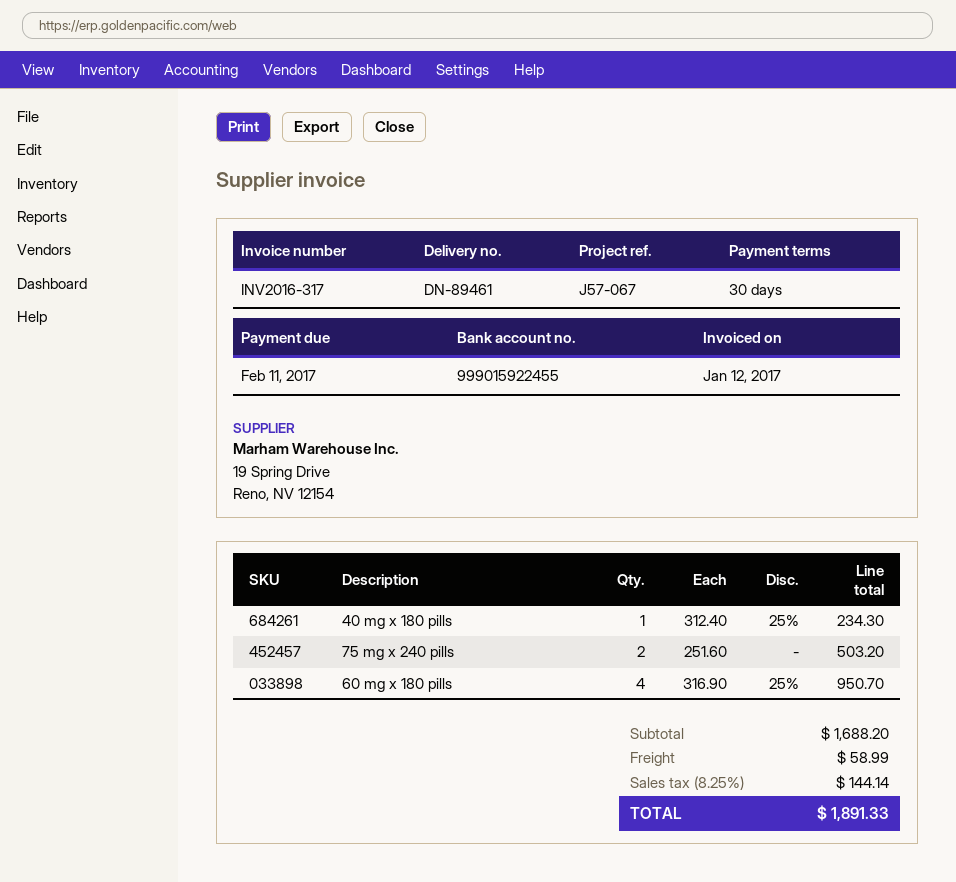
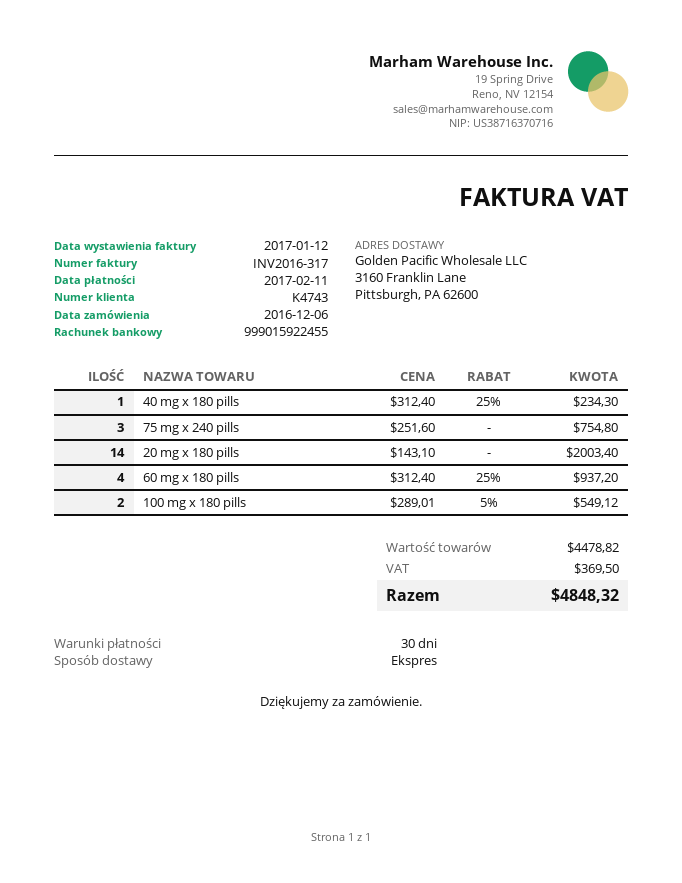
75 mg x 240 pills: 2 x 251.60 = 503.20 -> 3 x 251.60 = 754.80
60 mg x 180 pills: 4 x 316.90 - 25% = 950.70 -> 4 x 312.40 - 25% = 937.20
20 mg x 180 pills: none -> 14 x 143.10 = 2003.40
100 mg x 180 pills: none -> 2 x 289.01 - 5% = 549.12
subtotal: 1688.20 -> 4478.82
shipping: 58.99 -> none
tax: 144.14 -> 369.50
total: 1891.33 -> 4848.32

